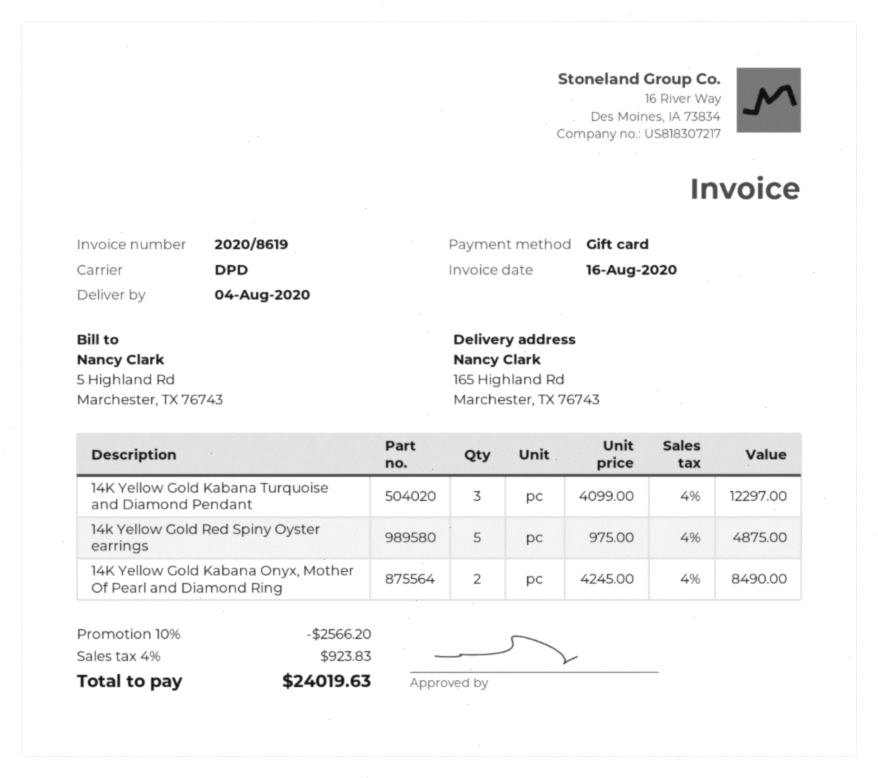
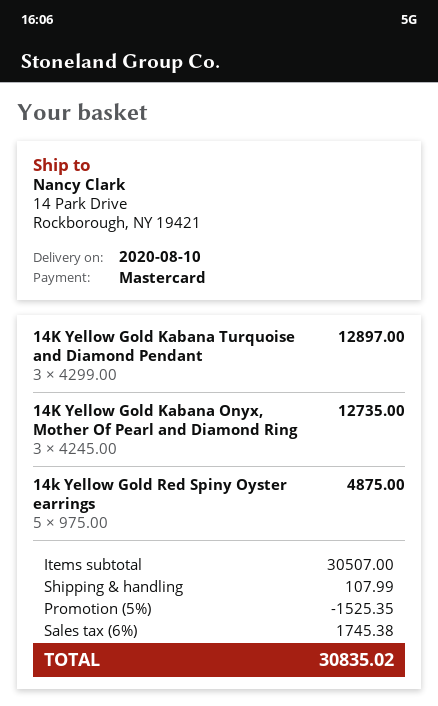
delivery date: 2020-08-04 -> 2020-08-10
payment method: gift card -> Mastercard
ship to: 165 Highland Rd, Marchester, TX 76743 -> 14 Park Drive, Rockborough, NY 19421
14K Yellow Gold Kabana Turquoise and Diamond Pendant: 3 x 4099.00 = 12297.00 -> 3 x 4299.00 = 12897.00
14K Yellow Gold Kabana Onyx, Mother Of Pearl and Diamond Ring: 2 x 4245.00 = 8490.00 -> 3 x 4245.00 = 12735.00
discount: 10% = 2566.20 -> 5% = 1525.35
shipping: none -> 107.99
tax: 4% = 923.83 -> 6% = 1745.38
total: 24019.63 -> 30835.02

